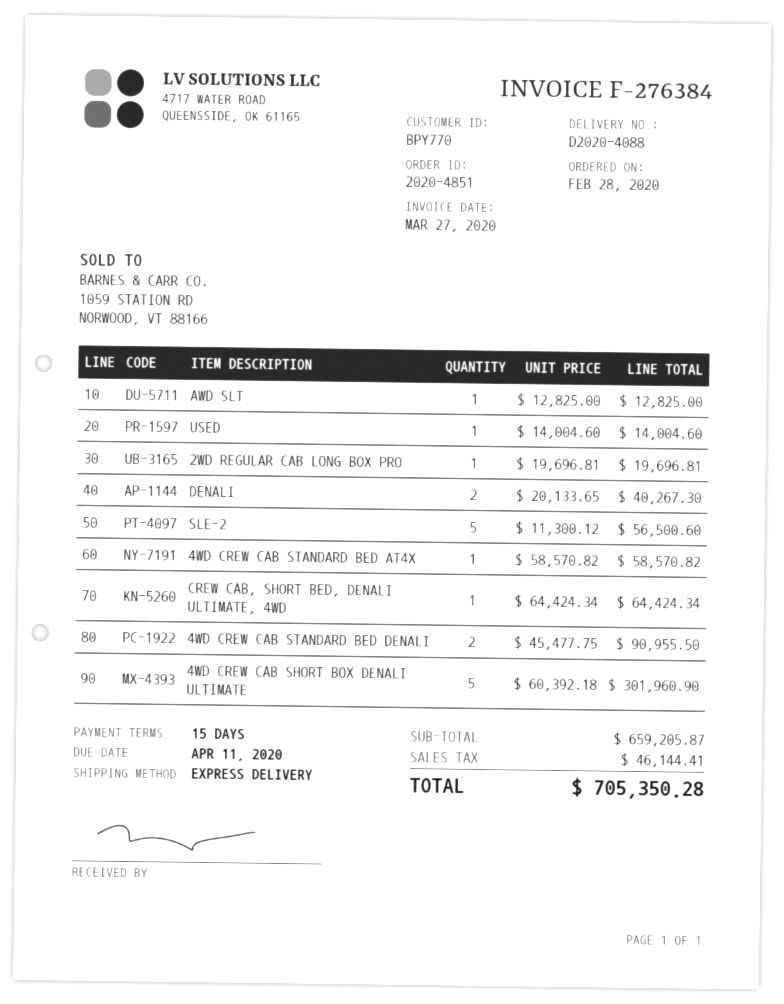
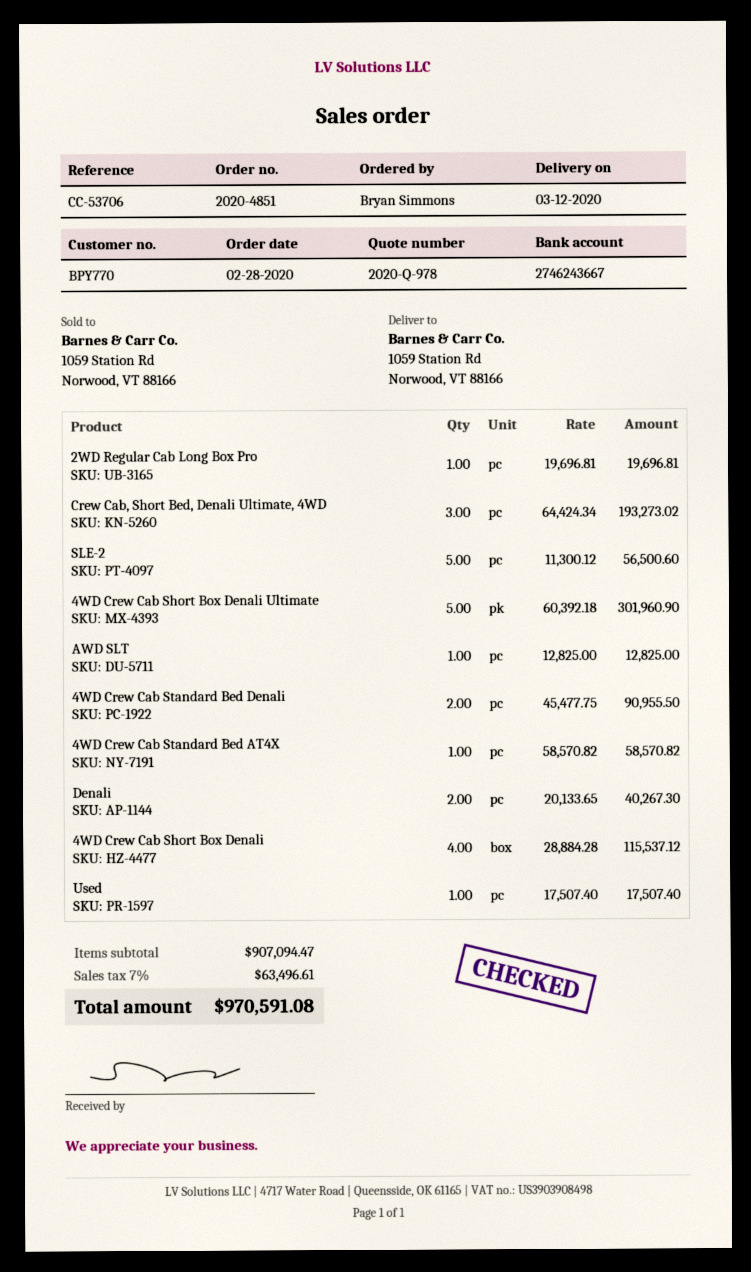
USED: 1 x 14004.60 = 14004.60 -> 1 x 17507.40 = 17507.40
CREW CAB, SHORT BED, DENALI ULTIMATE, 4WD: 1 x 64424.34 = 64424.34 -> 3 x 64424.34 = 193273.02
4WD Crew Cab Short Box Denali: none -> 4 x 28884.28 = 115537.12
subtotal: 659205.87 -> 907094.47
tax: 46144.41 -> 63496.61
total: 705350.28 -> 970591.08

